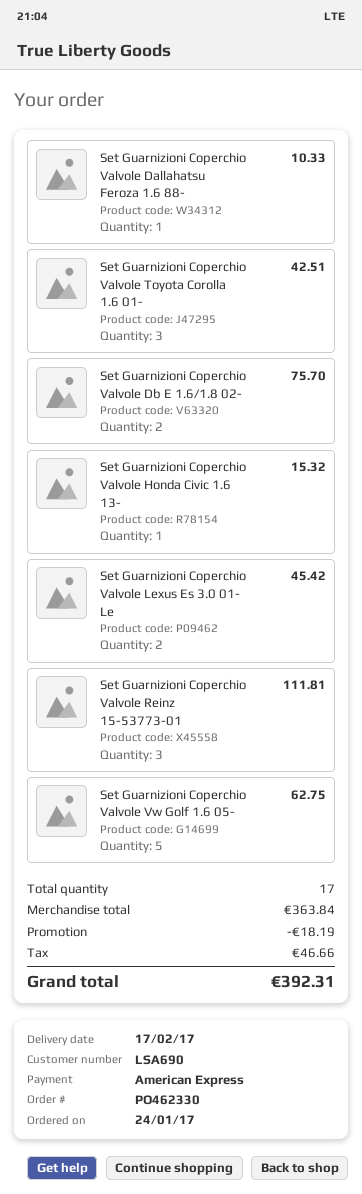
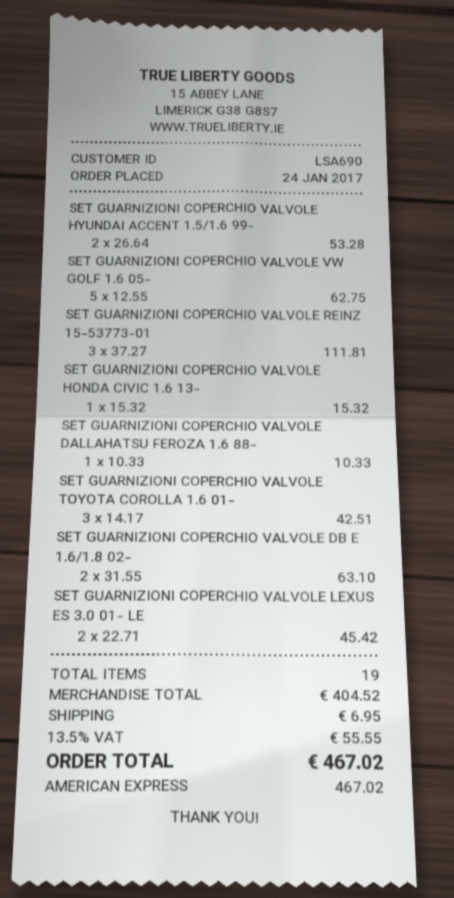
Set Guarnizioni Coperchio Valvole Db E 1.6/1.8 02-: 2 for 75.70 -> 2 for 63.10
SET GUARNIZIONI COPERCHIO VALVOLE HYUNDAI ACCENT 1.5/1.6 99-: none -> 2 for 53.28
total quantity: 17 -> 19
subtotal: 363.84 -> 404.52
discount: 18.19 -> none
shipping: none -> 6.95
tax: 46.66 -> 55.55
total: 392.31 -> 467.02

